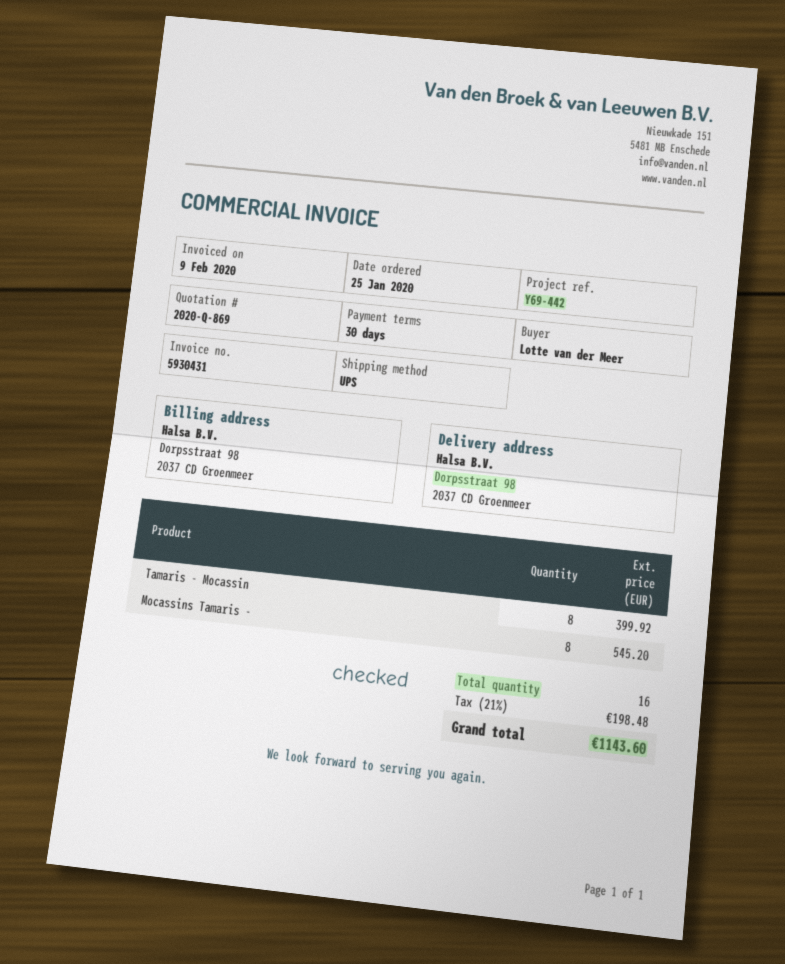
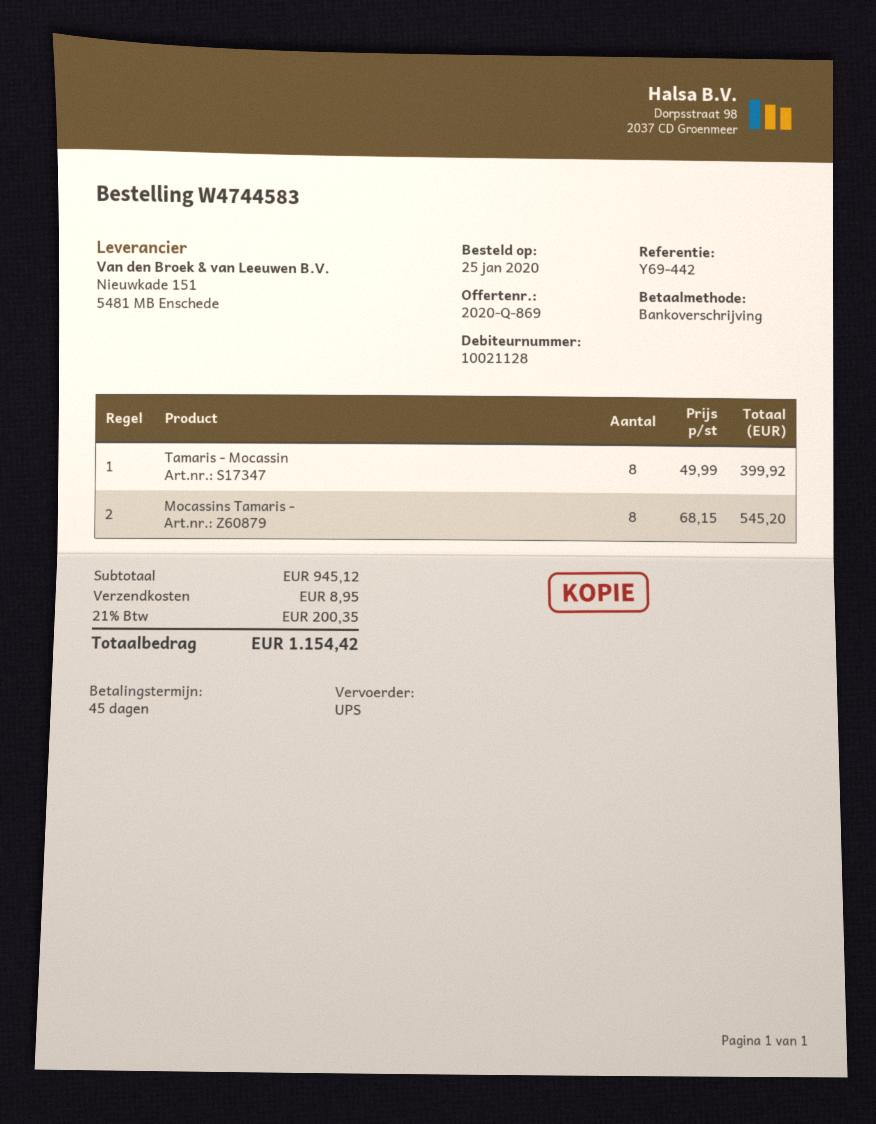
payment terms: 30 days -> 45 days
shipping: none -> 8.95
tax: 21% = 198.48 -> 21% = 200.35
total: 1143.60 -> 1154.42

